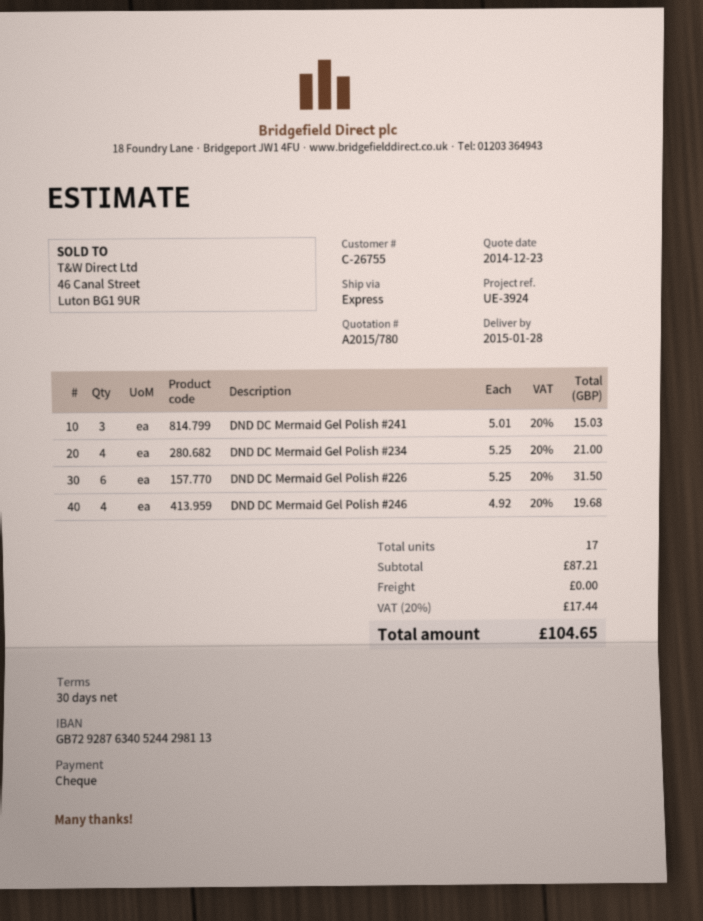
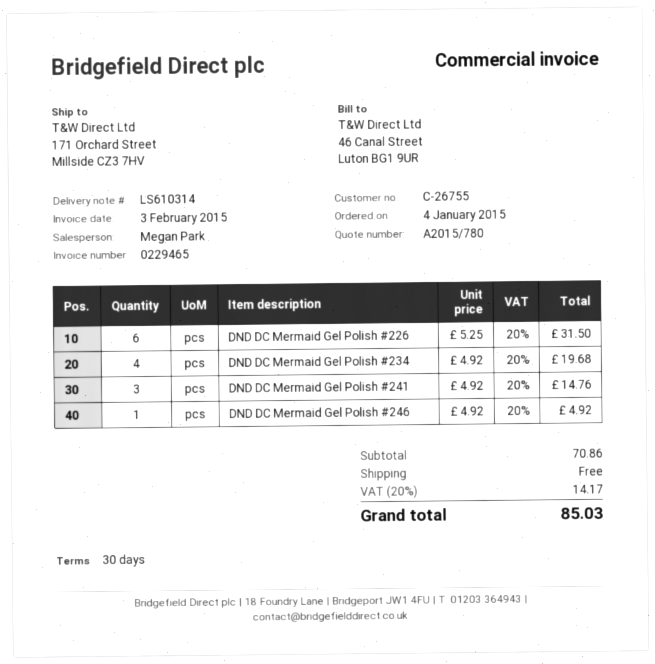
DND DC Mermaid Gel Polish #241: 3 x 5.01 = 15.03 -> 3 x 4.92 = 14.76
DND DC Mermaid Gel Polish #234: 4 x 5.25 = 21.00 -> 4 x 4.92 = 19.68
DND DC Mermaid Gel Polish #246: 4 x 4.92 = 19.68 -> 1 x 4.92 = 4.92
subtotal: 87.21 -> 70.86
tax: 20% = 17.44 -> 20% = 14.17
total: 104.65 -> 85.03

